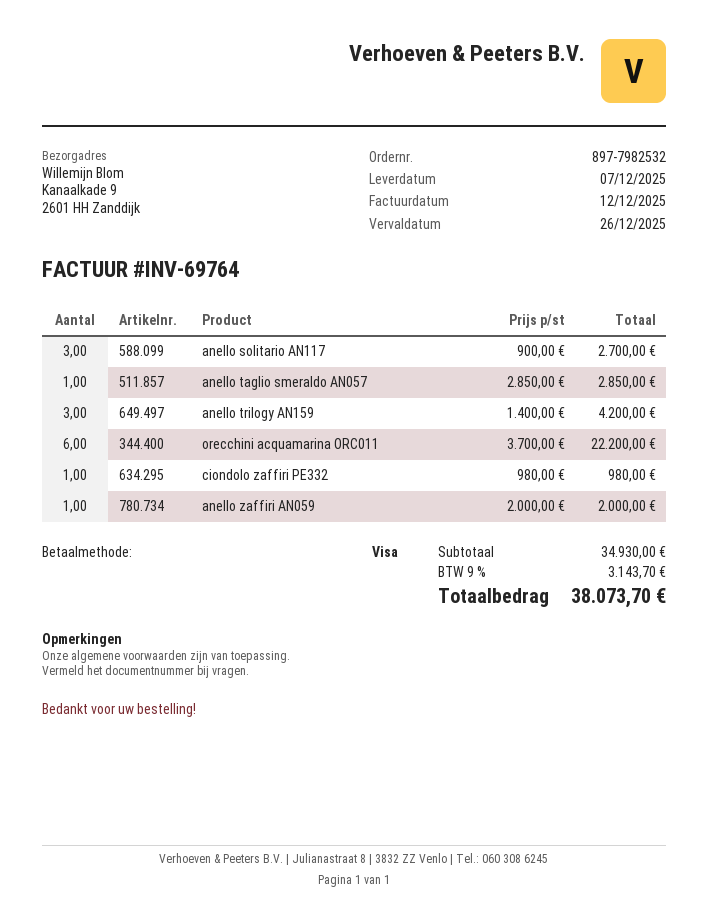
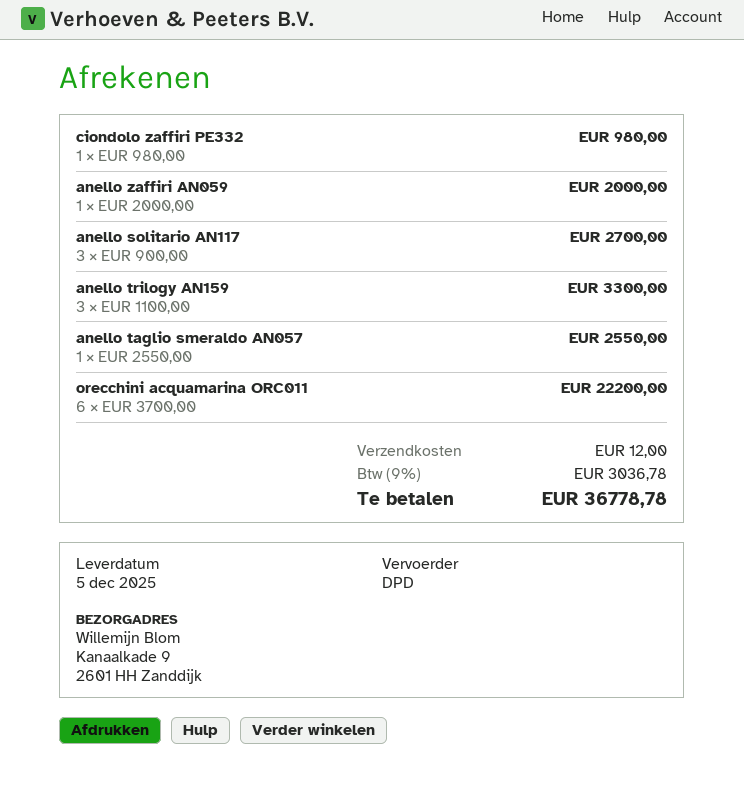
delivery date: 2025-12-07 -> 2025-12-05
anello taglio smeraldo AN057: 1 x 2850.00 = 2850.00 -> 1 x 2550.00 = 2550.00
anello trilogy AN159: 3 x 1400.00 = 4200.00 -> 3 x 1100.00 = 3300.00
shipping: none -> 12.00
tax: 9% = 3143.70 -> 9% = 3036.78
total: 38073.70 -> 36778.78

